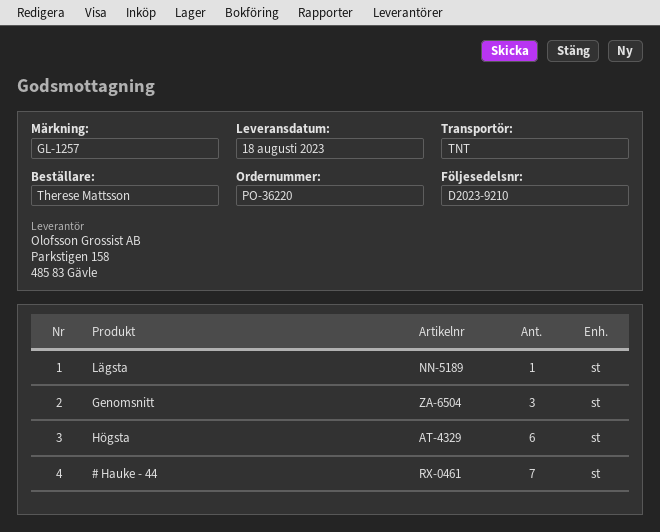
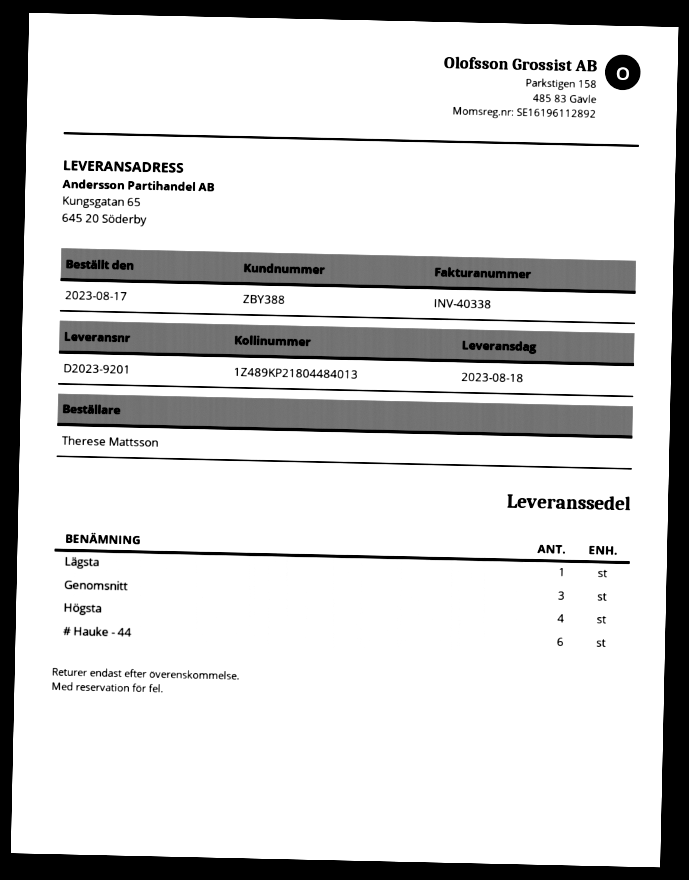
delivery note number: D2023-9210 -> D2023-9201
Högsta: 6 -> 4
# Hauke - 44: 7 -> 6

